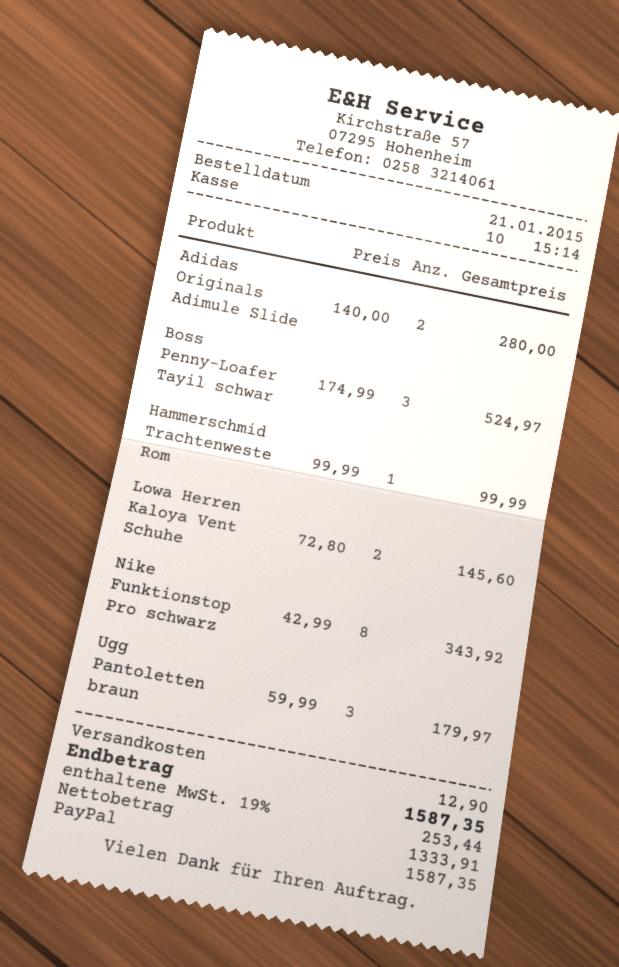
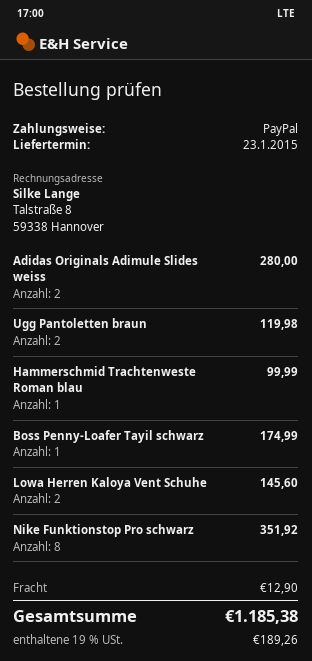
Boss Penny-Loafer Tayil schwar: 3 for 524.97 -> 1 for 174.99
Nike Funktionstop Pro schwarz: 8 for 343.92 -> 8 for 351.92
Ugg Pantoletten braun: 3 for 179.97 -> 2 for 119.98
tax: 19% = 253.44 -> 19% = 189.26
total: 1587.35 -> 1185.38

